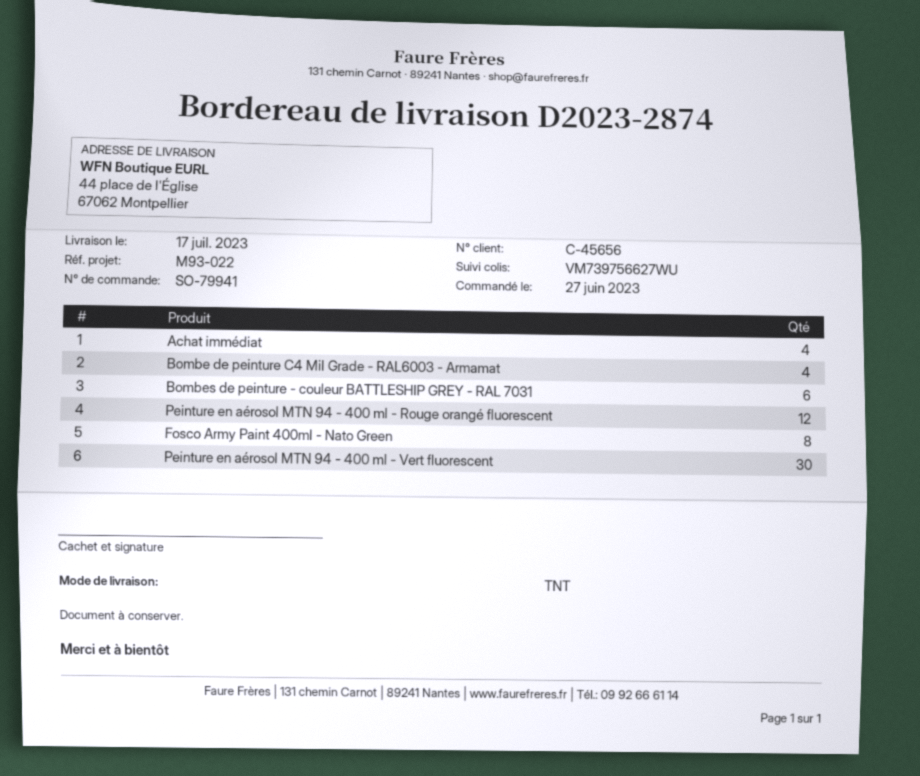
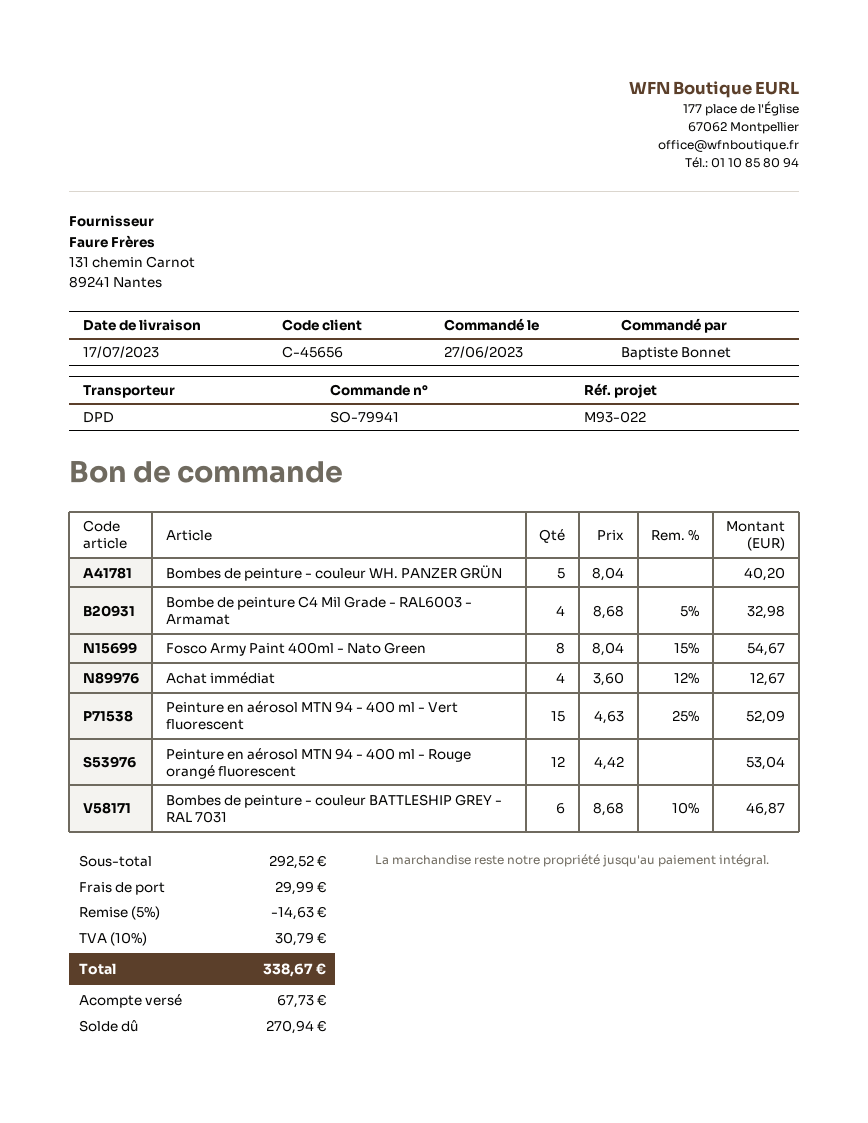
shipping method: TNT -> DPD
Peinture en aérosol MTN 94 - 400 ml - Vert fluorescent: 30 -> 15
Bombes de peinture - couleur WH. PANZER GRÜN: none -> 5

